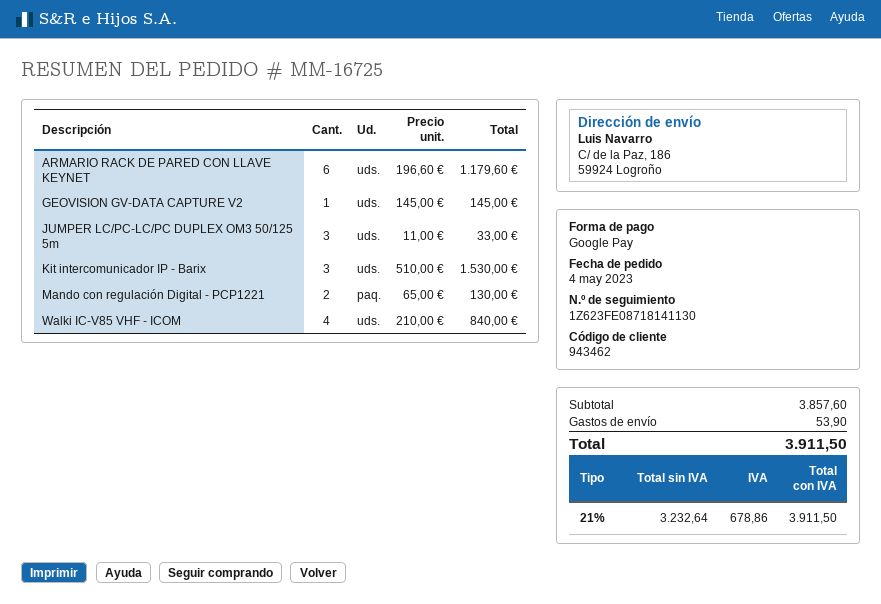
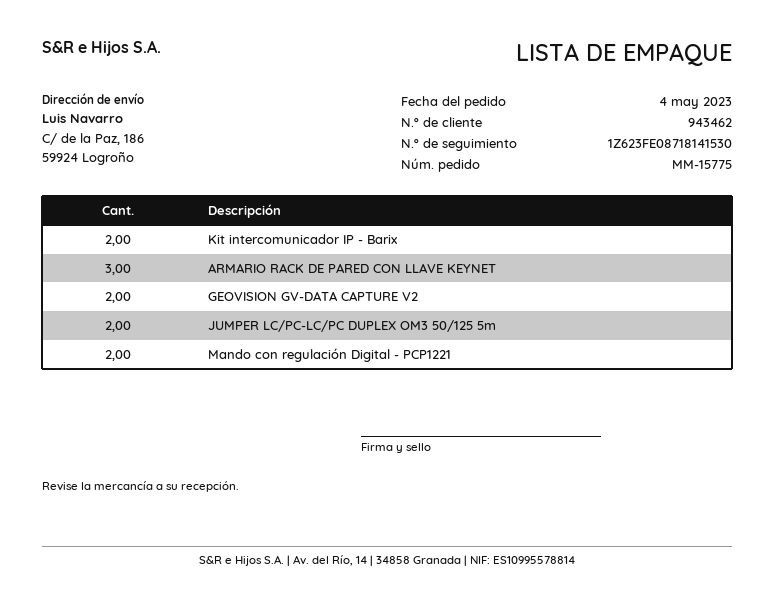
order number: MM-16725 -> MM-15775
tracking number: 1Z623FE08718141130 -> 1Z623FE08718141530
ARMARIO RACK DE PARED CON LLAVE KEYNET: 6 -> 3
GEOVISION GV-DATA CAPTURE V2: 1 -> 2
JUMPER LC/PC-LC/PC DUPLEX OM3 50/125 5m: 3 -> 2
Kit intercomunicador IP - Barix: 3 -> 2
Walki IC-V85 VHF - ICOM: 4 -> none

